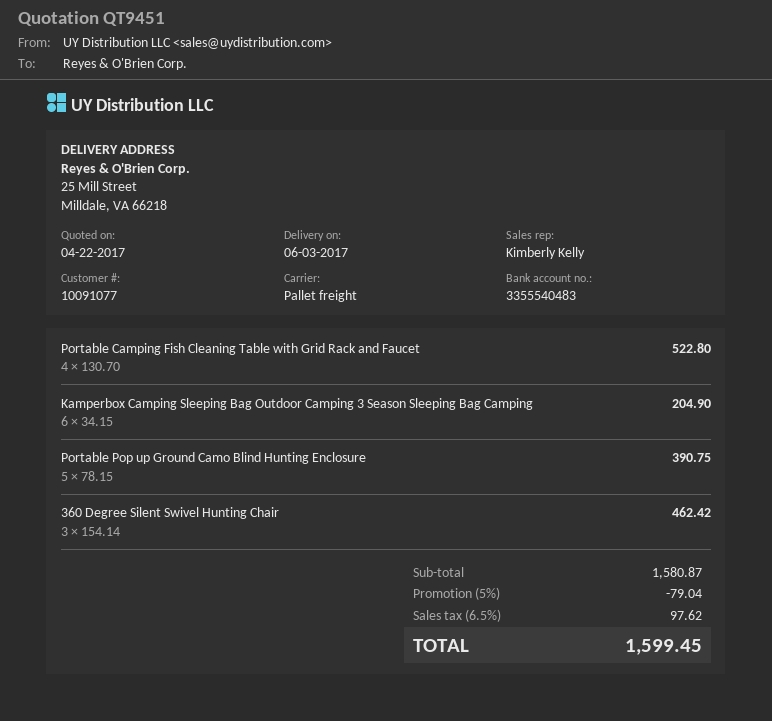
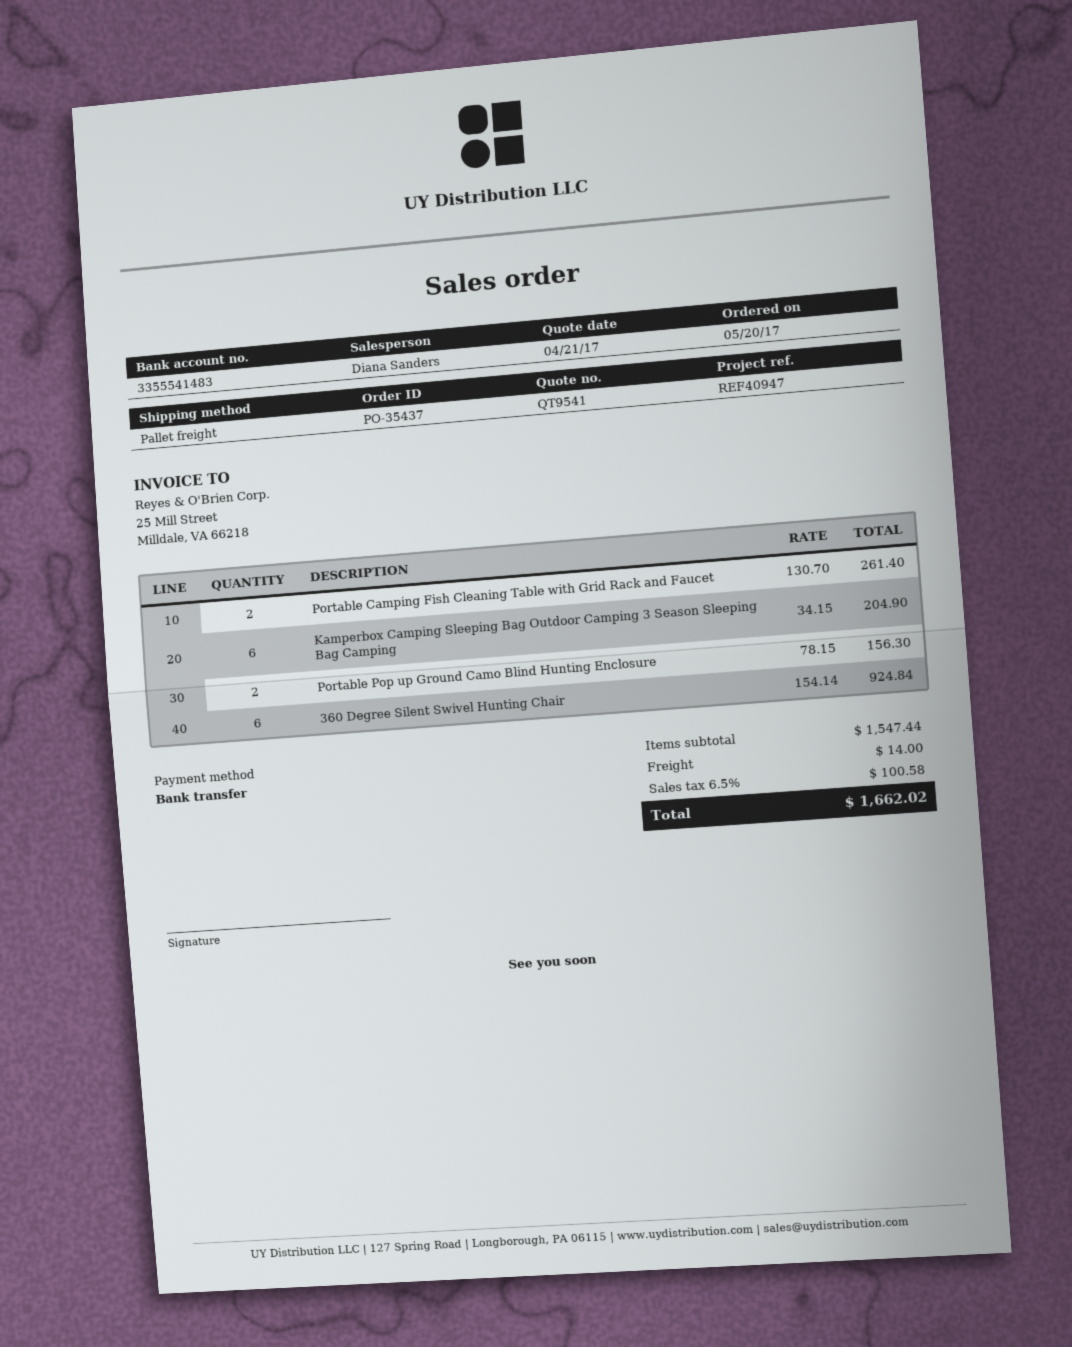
quote number: QT9451 -> QT9541
quote date: 2017-04-22 -> 2017-04-21
sales rep: Kimberly Kelly -> Diana Sanders
bank account: 3355540483 -> 3355541483
Portable Camping Fish Cleaning Table with Grid Rack and Faucet: 4 x 130.70 = 522.80 -> 2 x 130.70 = 261.40
Portable Pop up Ground Camo Blind Hunting Enclosure: 5 x 78.15 = 390.75 -> 2 x 78.15 = 156.30
360 Degree Silent Swivel Hunting Chair: 3 x 154.14 = 462.42 -> 6 x 154.14 = 924.84
subtotal: 1580.87 -> 1547.44
discount: 5% = 79.04 -> none
shipping: none -> 14.00
tax: 6.5% = 97.62 -> 6.5% = 100.58
total: 1599.45 -> 1662.02

